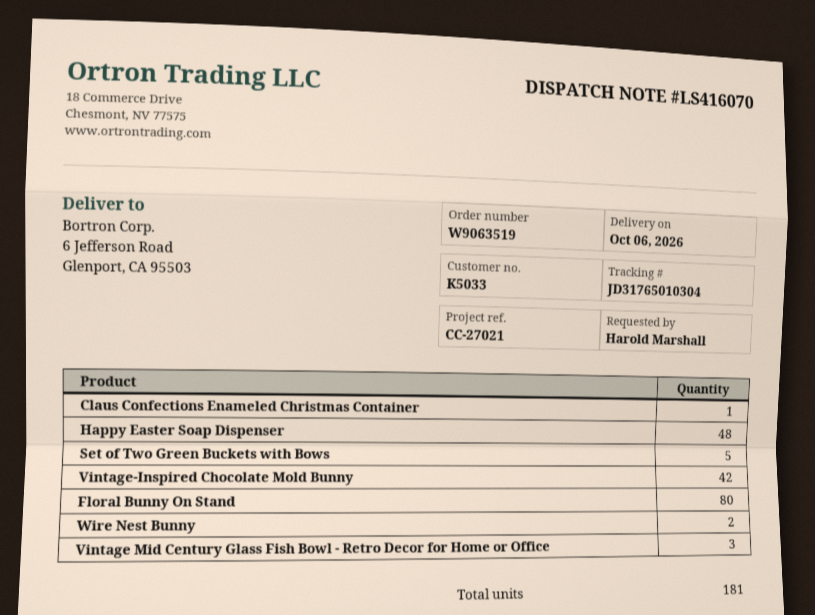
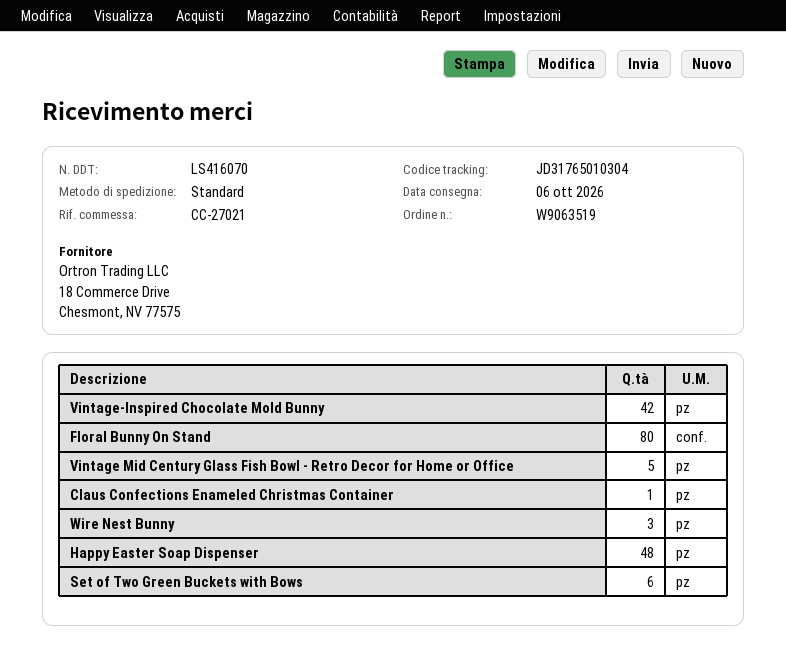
Set of Two Green Buckets with Bows: 5 -> 6
Wire Nest Bunny: 2 -> 3
Vintage Mid Century Glass Fish Bowl - Retro Decor for Home or Office: 3 -> 5

